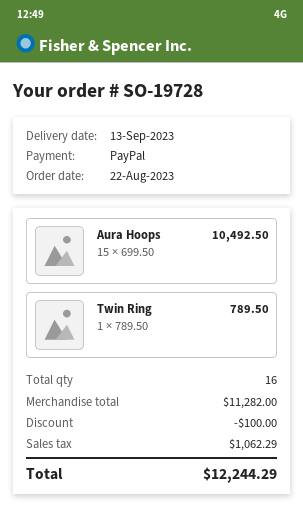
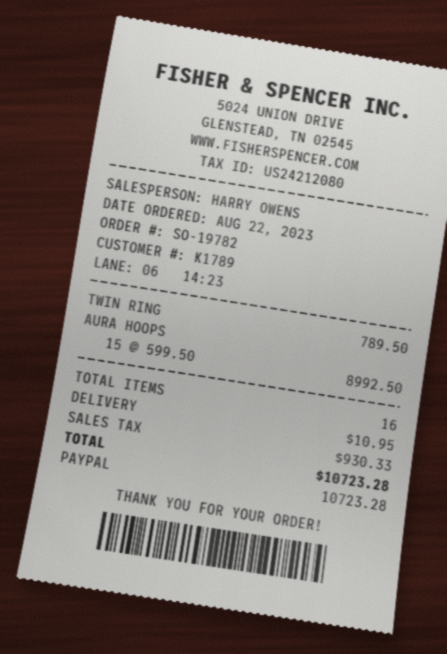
order number: SO-19728 -> SO-19782
Aura Hoops: 15 x 699.50 = 10492.50 -> 15 x 599.50 = 8992.50
discount: 100.00 -> none
shipping: none -> 10.95
tax: 1062.29 -> 930.33
total: 12244.29 -> 10723.28

